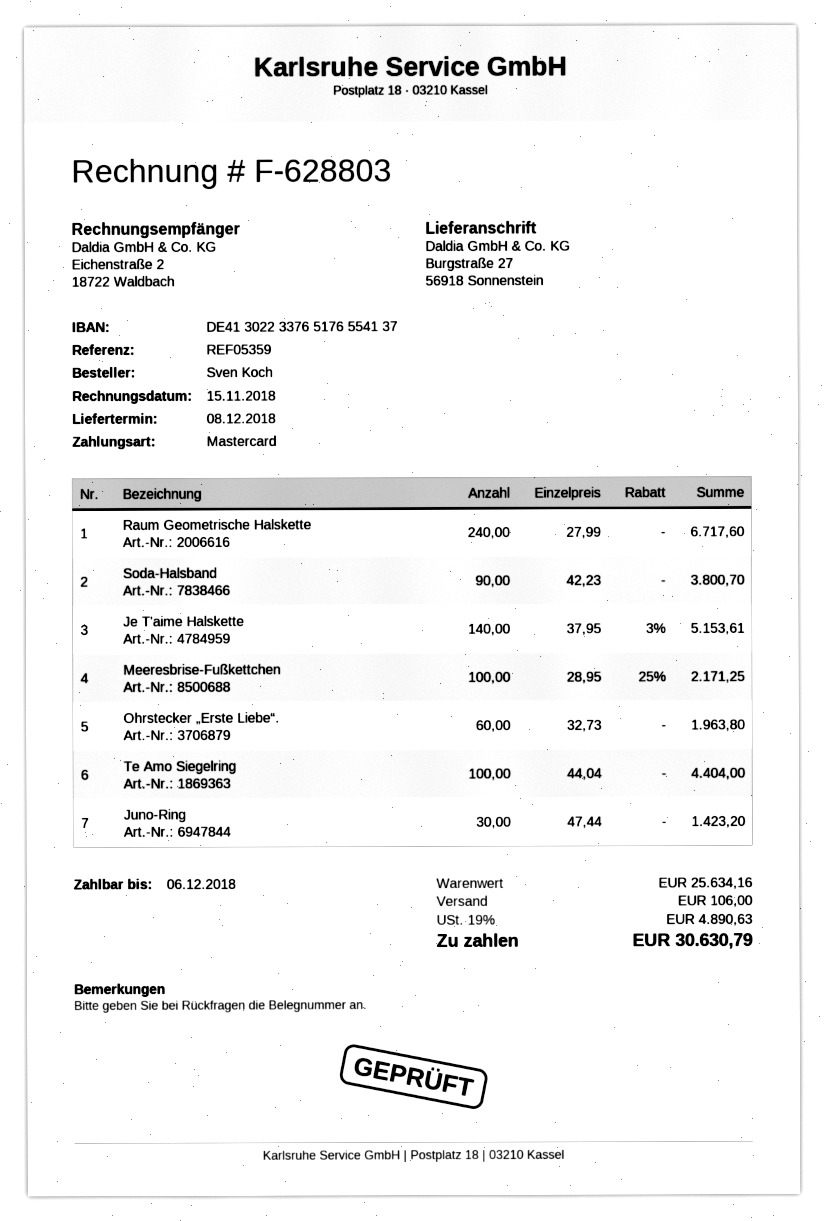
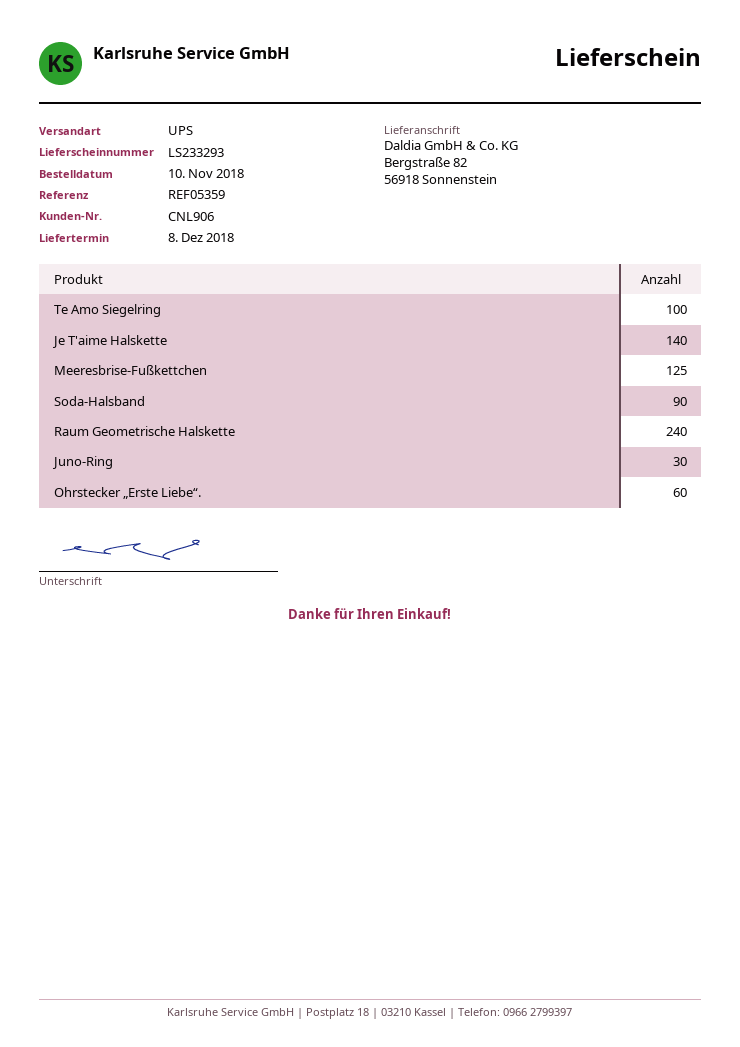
ship to: Burgstraße 27, 56918 Sonnenstein -> Bergstraße 82, 56918 Sonnenstein
Meeresbrise-Fußkettchen: 100 -> 125

